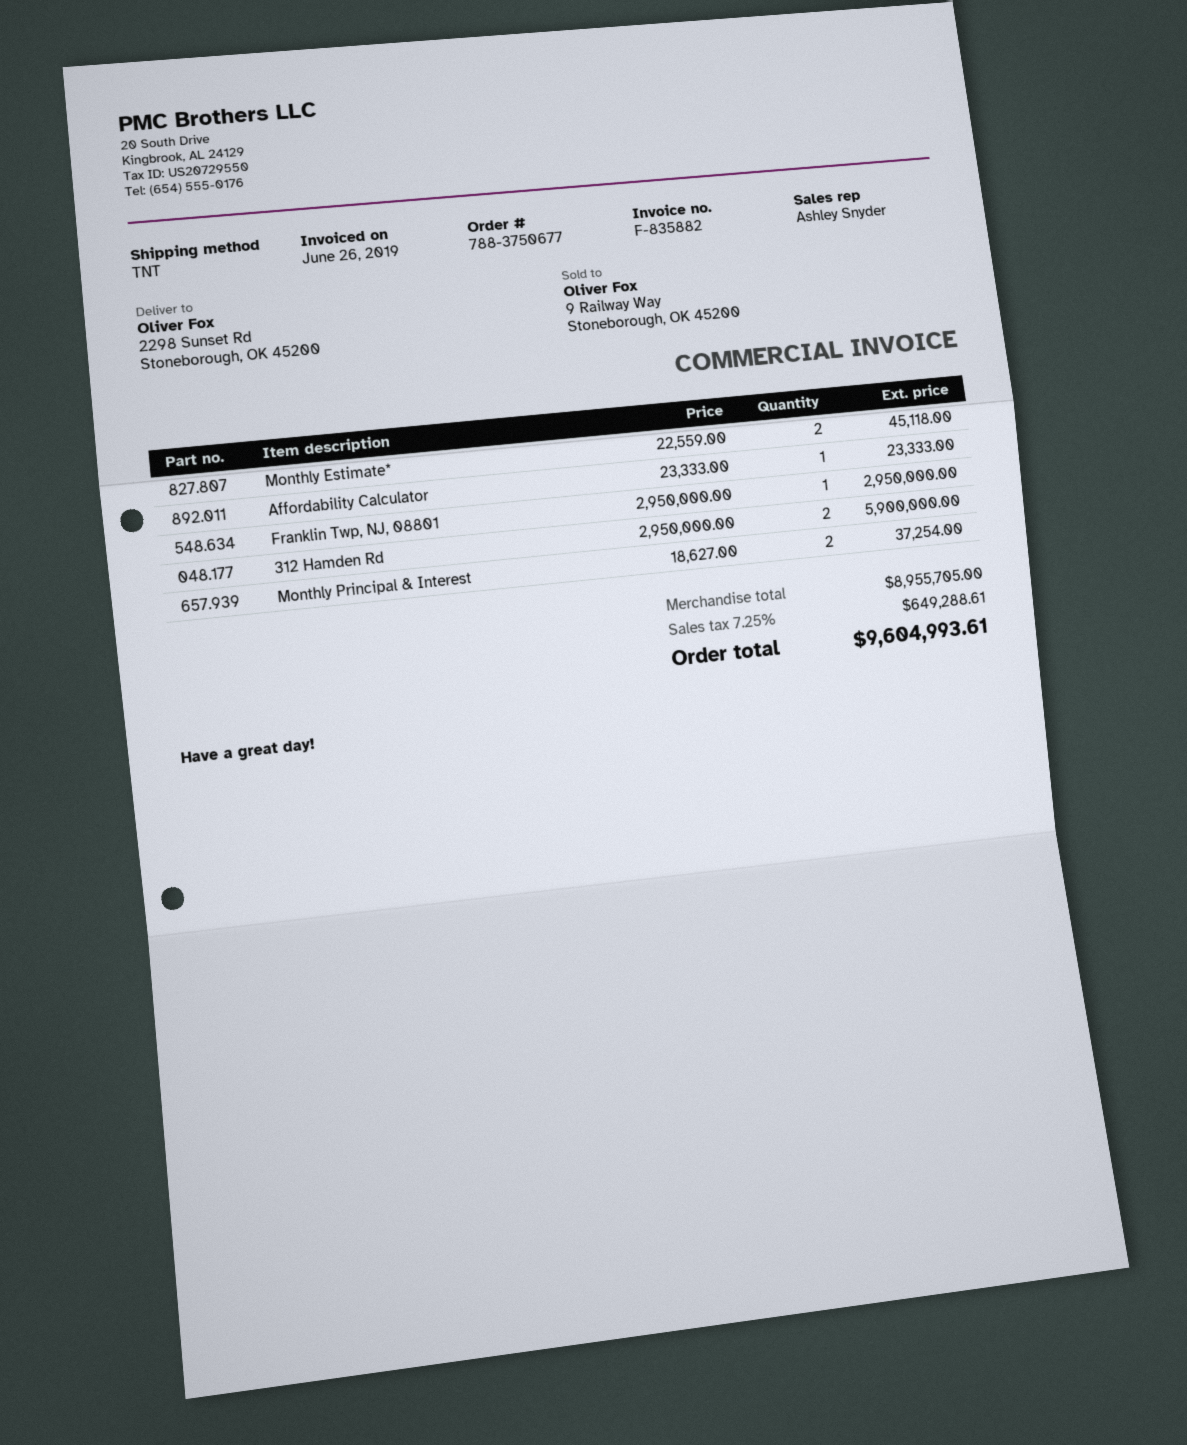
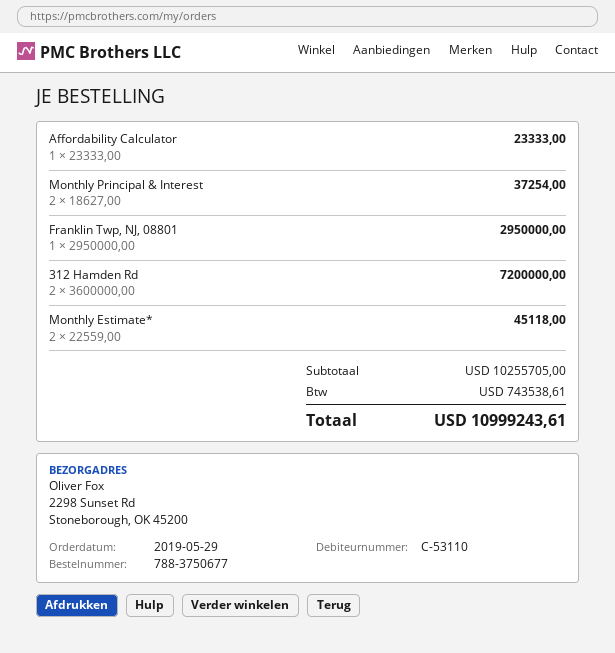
312 Hamden Rd: 2 x 2950000.00 = 5900000.00 -> 2 x 3600000.00 = 7200000.00
subtotal: 8955705.00 -> 10255705.00
tax: 649288.61 -> 743538.61
total: 9604993.61 -> 10999243.61

